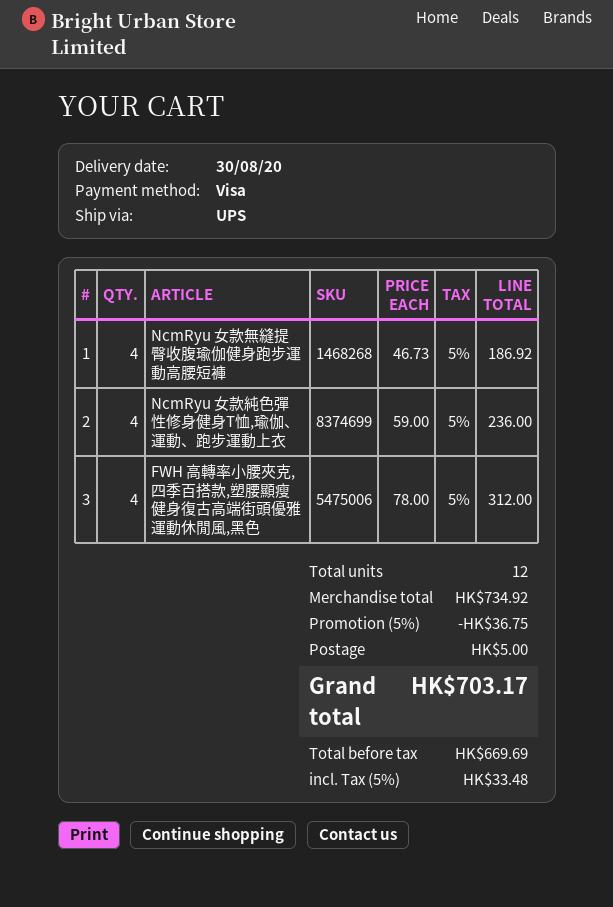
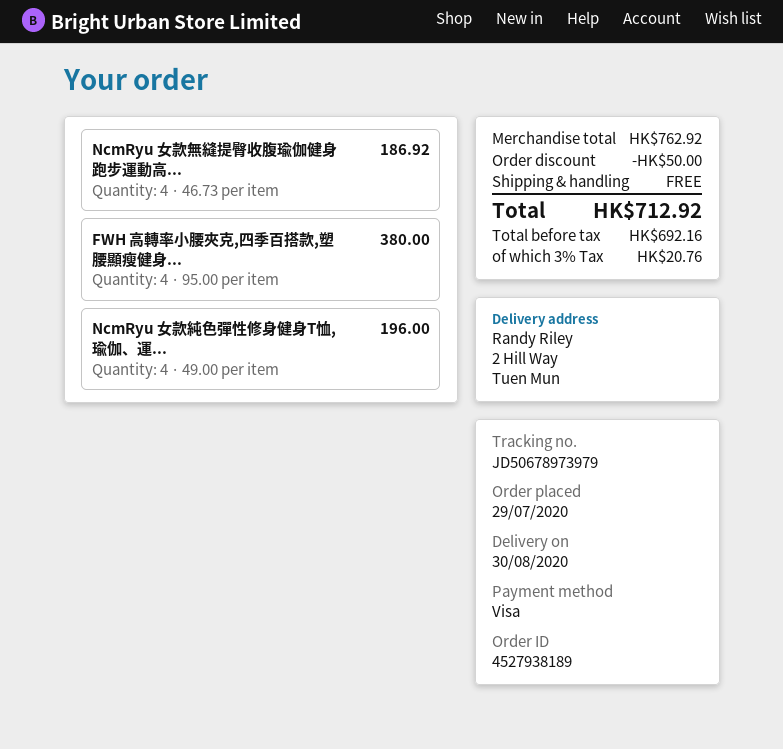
NcmRyu 女款純色彈性修身健身T恤,瑜伽、運動、跑步運動上衣: 4 x 59.00 = 236.00 -> 4 x 49.00 = 196.00
FWH 高轉率小腰夾克,四季百搭款,塑腰顯瘦健身復古高端街頭優雅運動休閒風,黑色: 4 x 78.00 = 312.00 -> 4 x 95.00 = 380.00
subtotal: 734.92 -> 762.92
discount: 36.75 -> 50.00
shipping: 5.00 -> 0.00
net: 669.69 -> 692.16
tax: 5% = 33.48 -> 3% = 20.76
total: 703.17 -> 712.92

